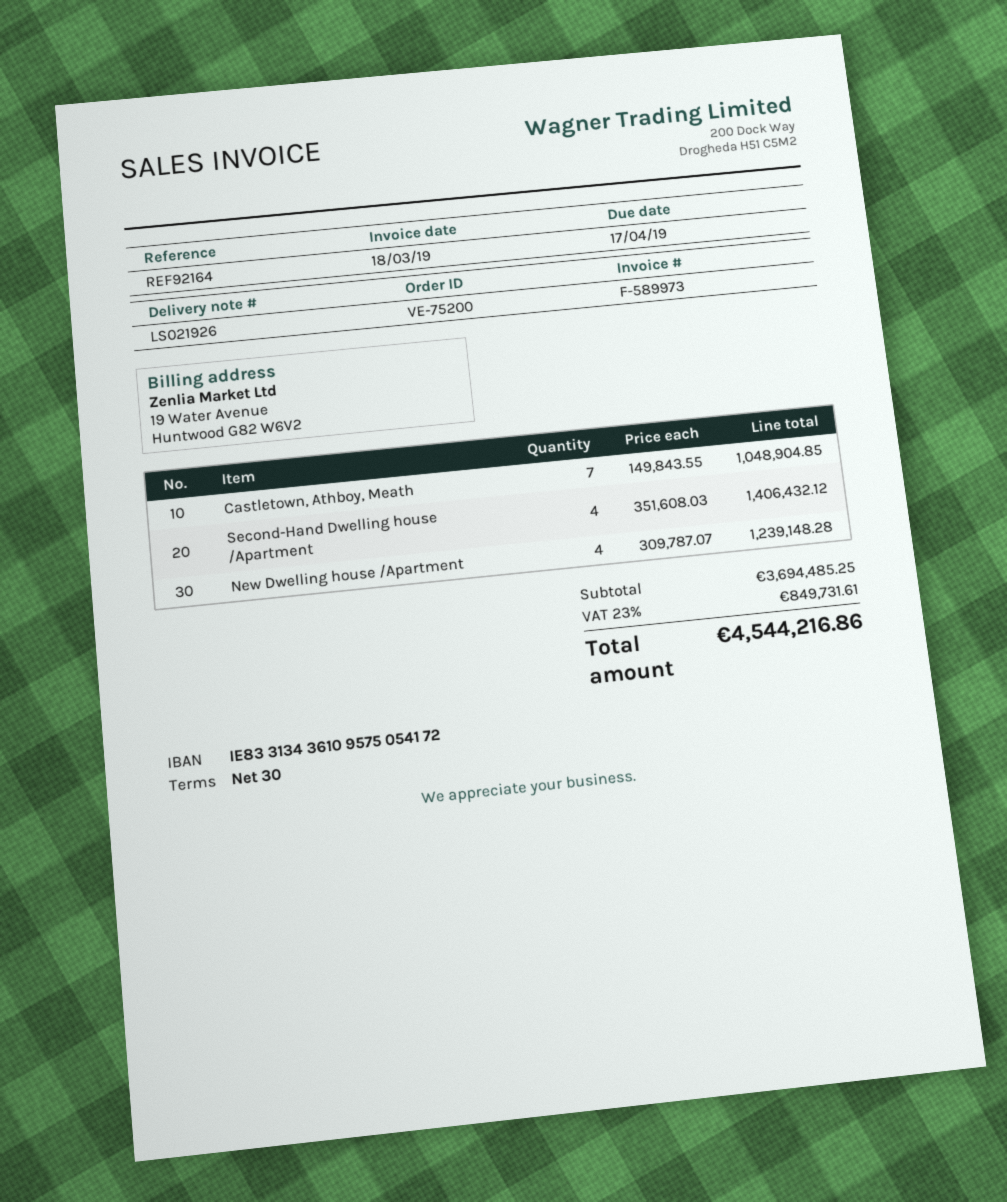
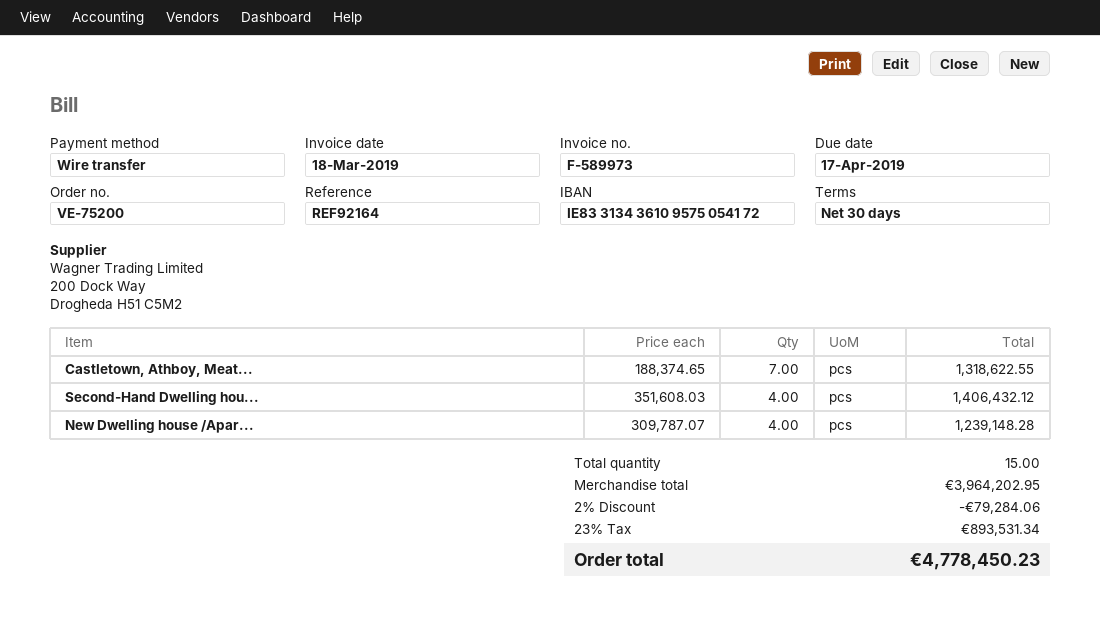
Castletown, Athboy, Meath: 7 x 149843.55 = 1048904.85 -> 7 x 188374.65 = 1318622.55
subtotal: 3694485.25 -> 3964202.95
discount: none -> 2% = 79284.06
tax: 23% = 849731.61 -> 23% = 893531.34
total: 4544216.86 -> 4778450.23

